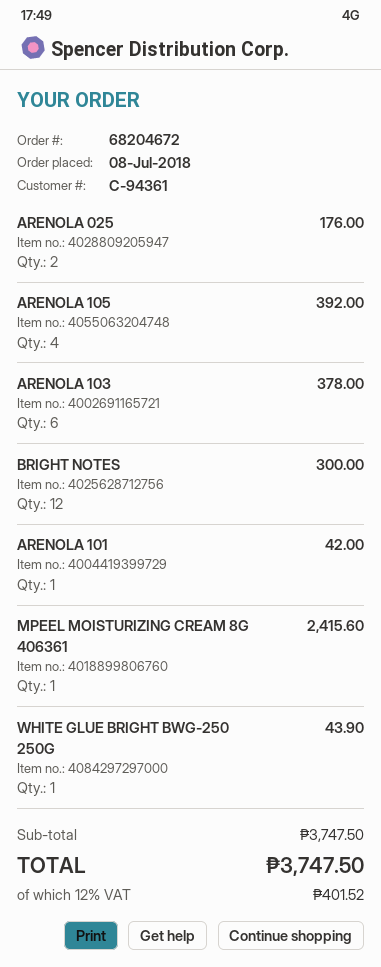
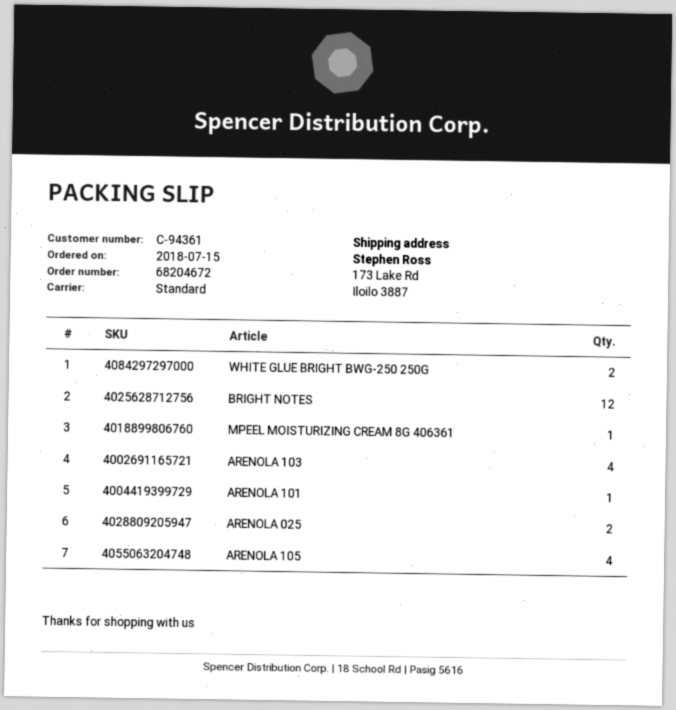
order date: 2018-07-08 -> 2018-07-15
ARENOLA 103: 6 -> 4
WHITE GLUE BRIGHT BWG-250 250G: 1 -> 2

